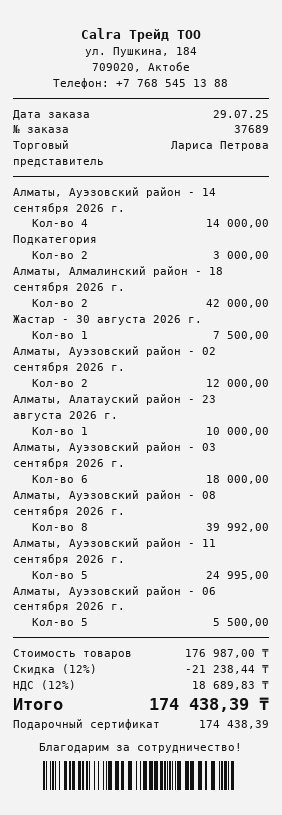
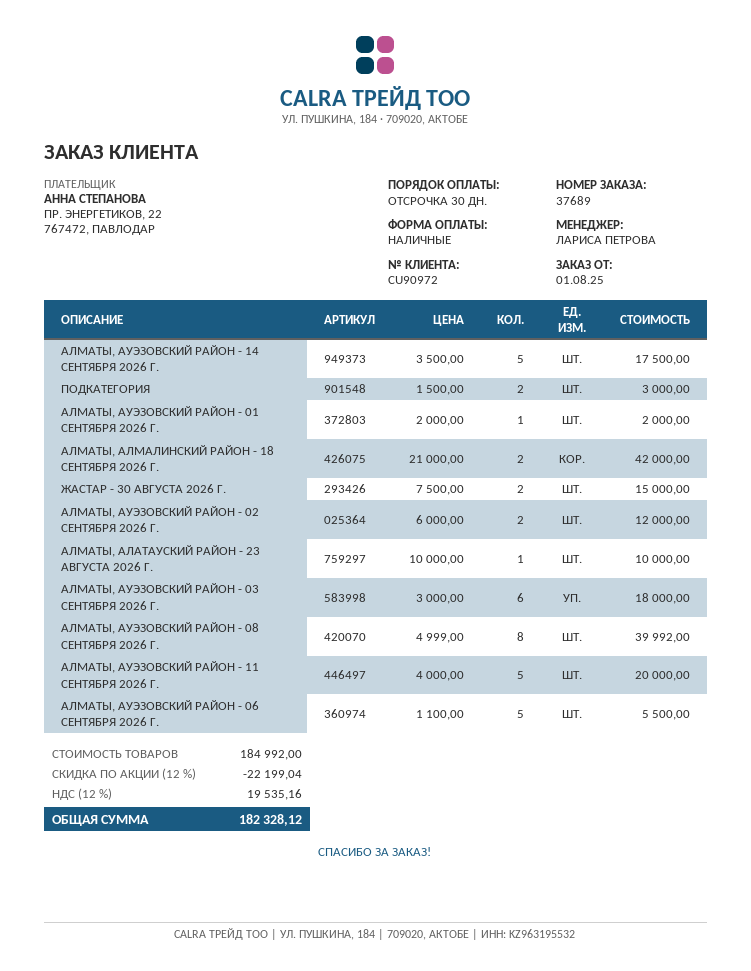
order date: 2025-07-29 -> 2025-08-01
payment method: gift card -> cash
Алматы, Ауэзовский район - 14 сентября 2026 г.: 4 for 14000.00 -> 5 for 17500.00
Жастар - 30 августа 2026 г.: 1 for 7500.00 -> 2 for 15000.00
Алматы, Ауэзовский район - 11 сентября 2026 г.: 5 for 24995.00 -> 5 for 20000.00
АЛМАТЫ, АУЭЗОВСКИЙ РАЙОН - 01 СЕНТЯБРЯ 2026 Г.: none -> 1 for 2000.00
subtotal: 176987.00 -> 184992.00
discount: 12% = 21238.44 -> 12% = 22199.04
tax: 12% = 18689.83 -> 12% = 19535.16
total: 174438.39 -> 182328.12

